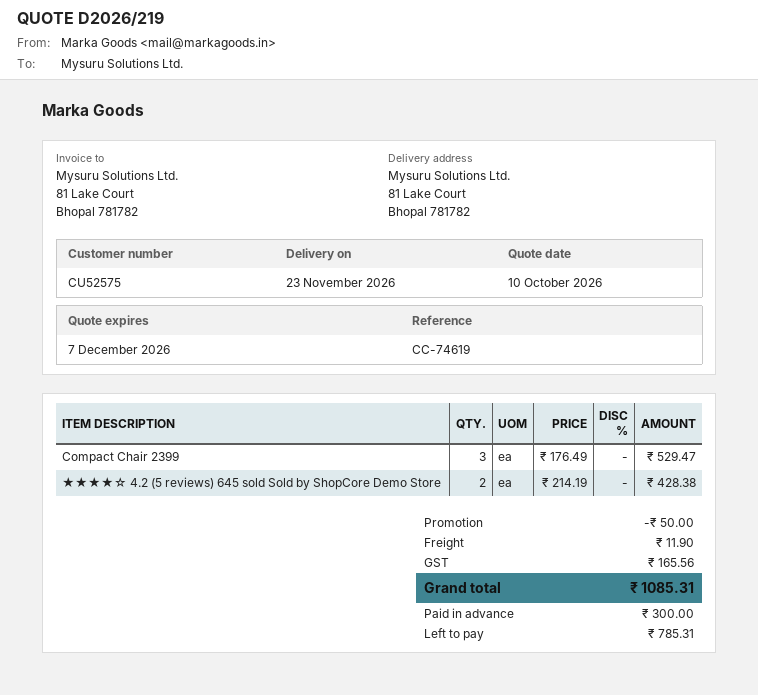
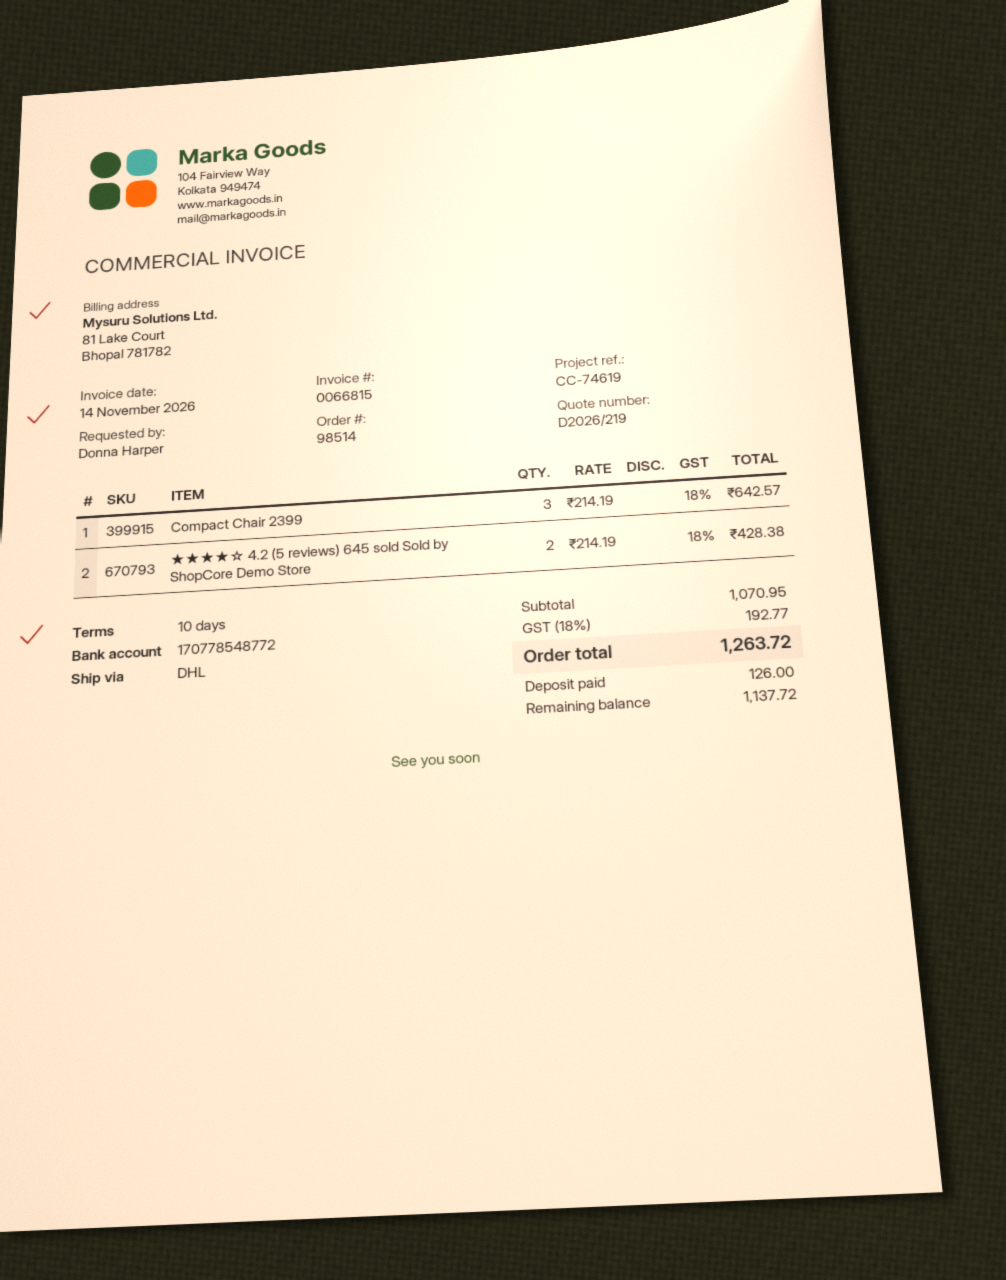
Compact Chair 2399: 3 x 176.49 = 529.47 -> 3 x 214.19 = 642.57
discount: 50.00 -> none
shipping: 11.90 -> none
tax: 165.56 -> 192.77
total: 1085.31 -> 1263.72
deposit: 300.00 -> 126.00
balance: 785.31 -> 1137.72

